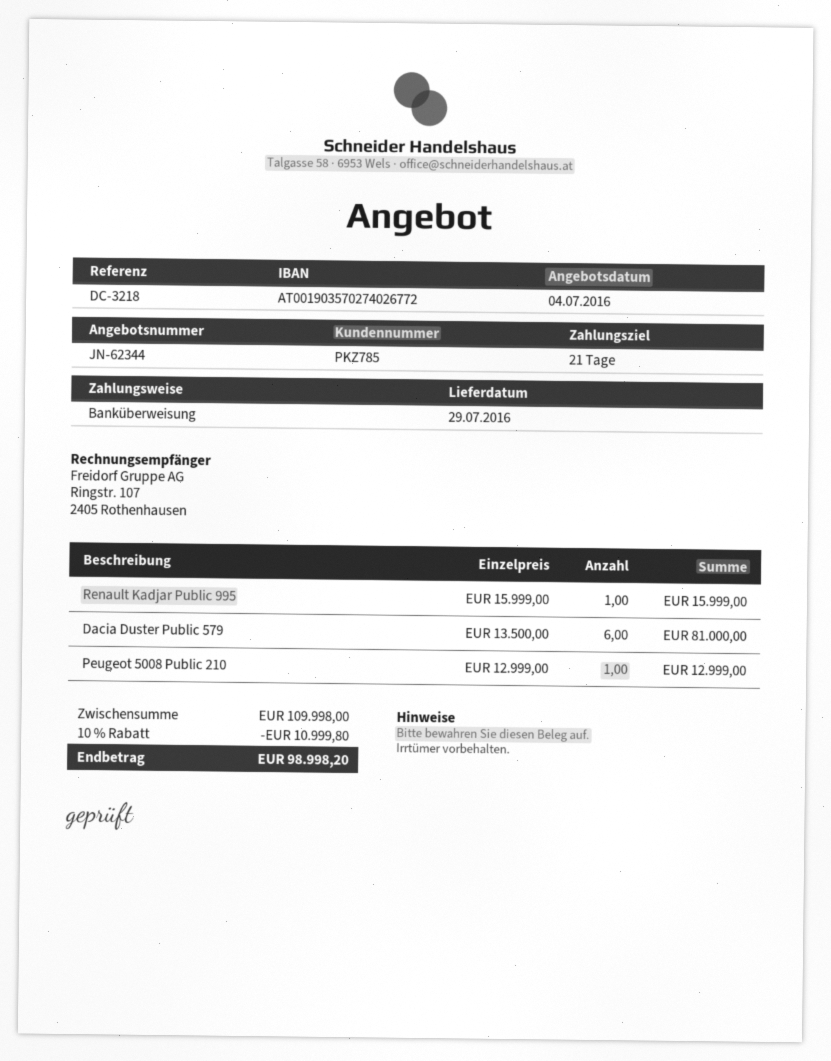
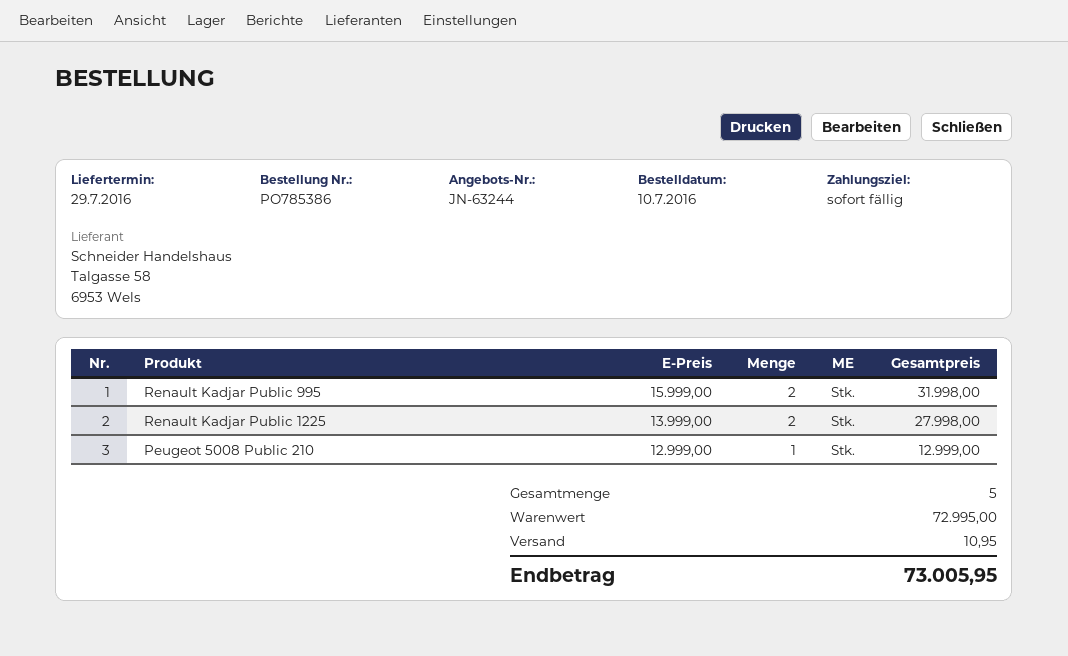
quote number: JN-62344 -> JN-63244
payment terms: 21 days -> on receipt
Renault Kadjar Public 995: 1 x 15999.00 = 15999.00 -> 2 x 15999.00 = 31998.00
Dacia Duster Public 579: 6 x 13500.00 = 81000.00 -> none
Renault Kadjar Public 1225: none -> 2 x 13999.00 = 27998.00
subtotal: 109998.00 -> 72995.00
discount: 10% = 10999.80 -> none
shipping: none -> 10.95
total: 98998.20 -> 73005.95

